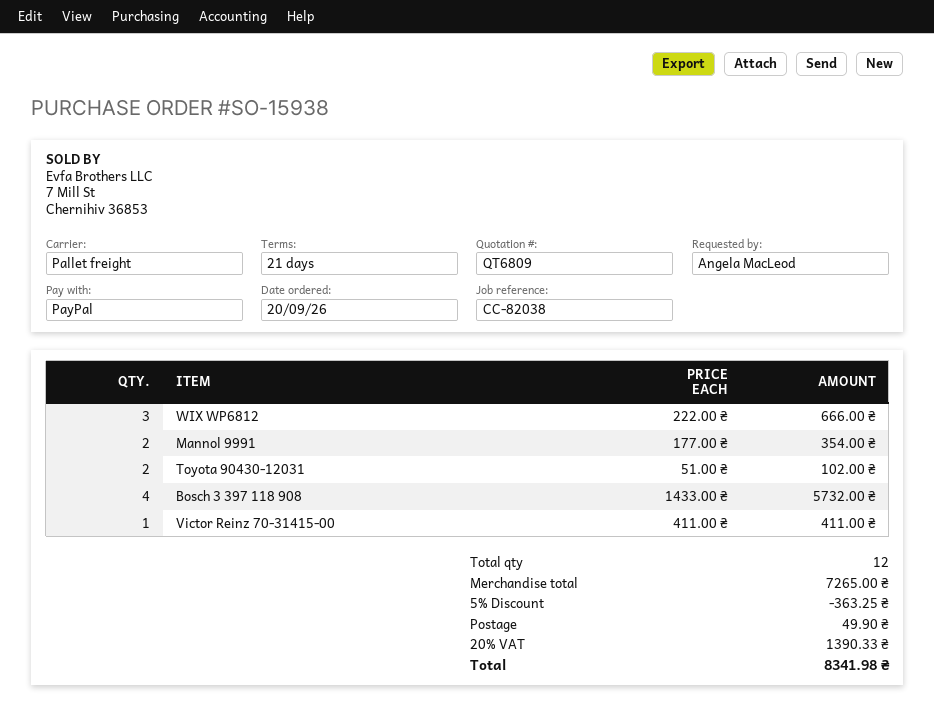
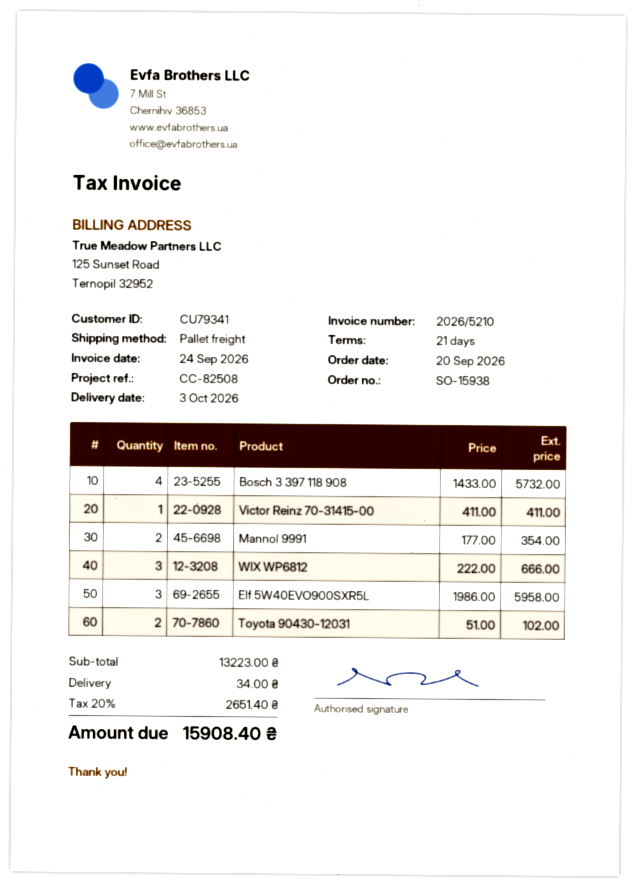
reference: CC-82038 -> CC-82508
Elf 5W40EVO900SXR5L: none -> 3 x 1986.00 = 5958.00
subtotal: 7265.00 -> 13223.00
discount: 5% = 363.25 -> none
shipping: 49.90 -> 34.00
tax: 20% = 1390.33 -> 20% = 2651.40
total: 8341.98 -> 15908.40

